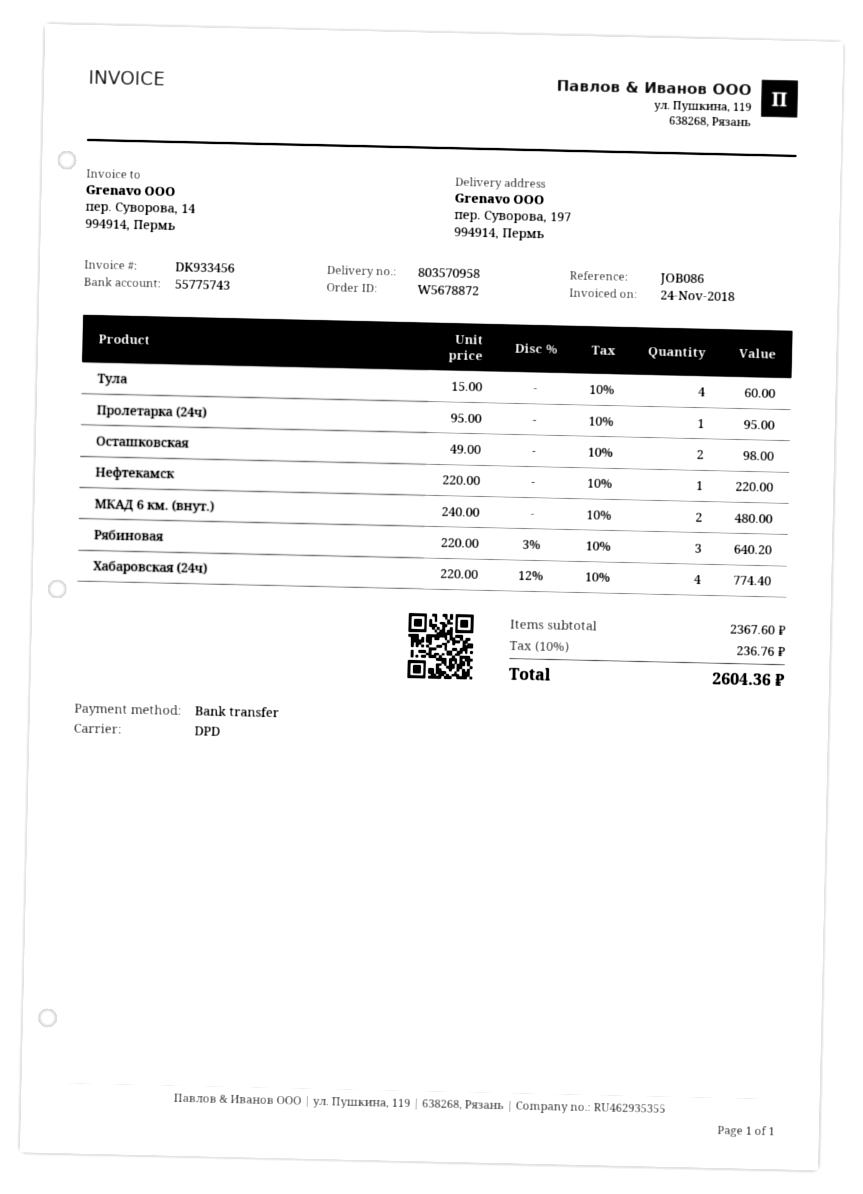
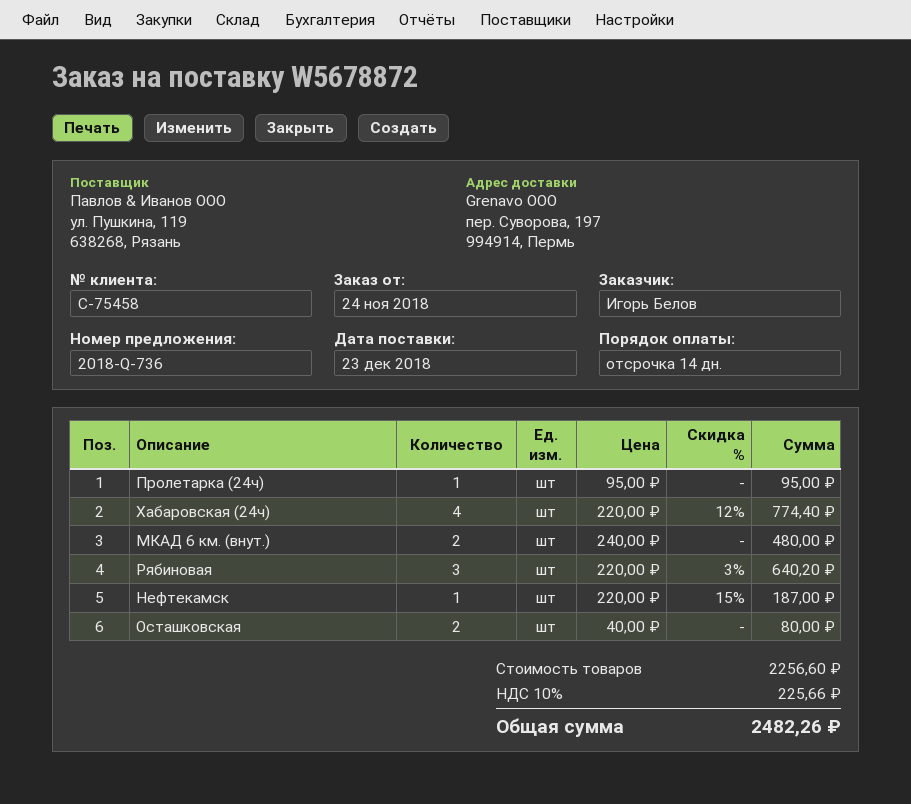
Тула: 4 x 15.00 = 60.00 -> none
Осташковская: 2 x 49.00 = 98.00 -> 2 x 40.00 = 80.00
Нефтекамск: 1 x 220.00 = 220.00 -> 1 x 220.00 - 15% = 187.00
subtotal: 2367.60 -> 2256.60
tax: 10% = 236.76 -> 10% = 225.66
total: 2604.36 -> 2482.26

